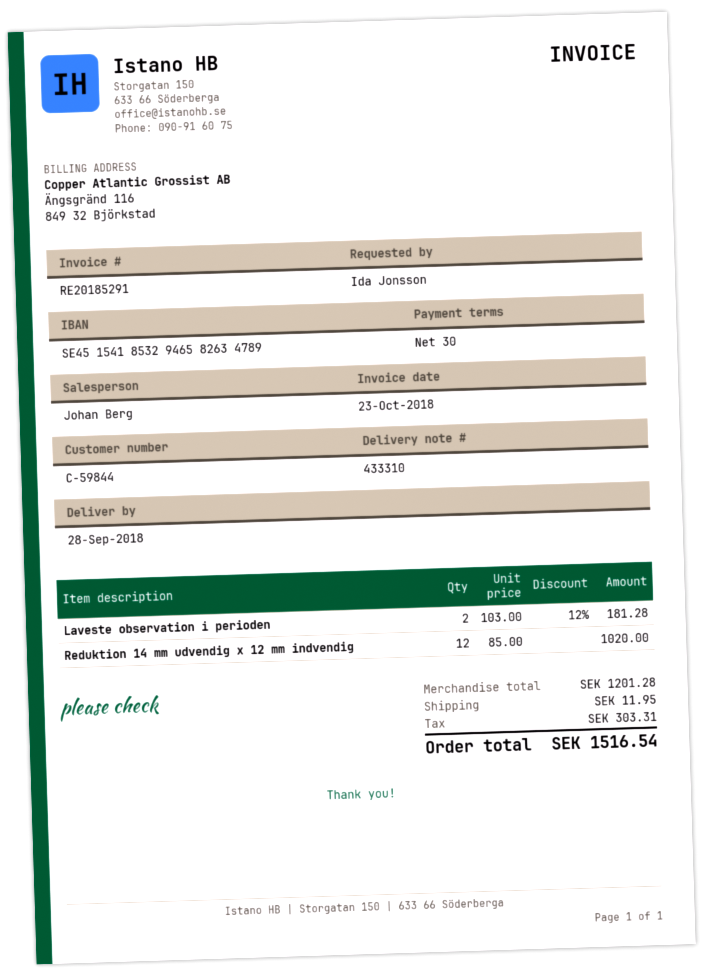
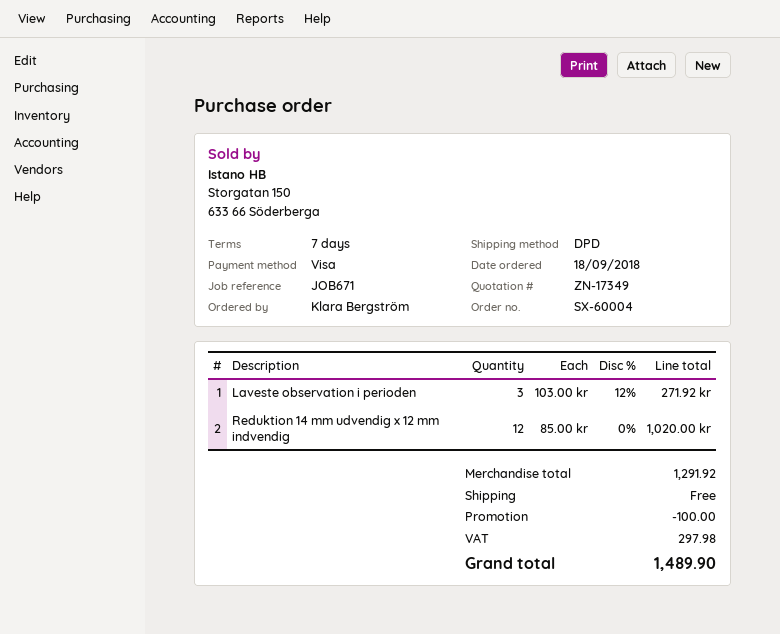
payment terms: 30 days -> 7 days
ordered by: Ida Jonsson -> Klara Bergström
Laveste observation i perioden: 2 x 103.00 - 12% = 181.28 -> 3 x 103.00 - 12% = 271.92
subtotal: 1201.28 -> 1291.92
discount: none -> 100.00
shipping: 11.95 -> 0.00
tax: 303.31 -> 297.98
total: 1516.54 -> 1489.90

